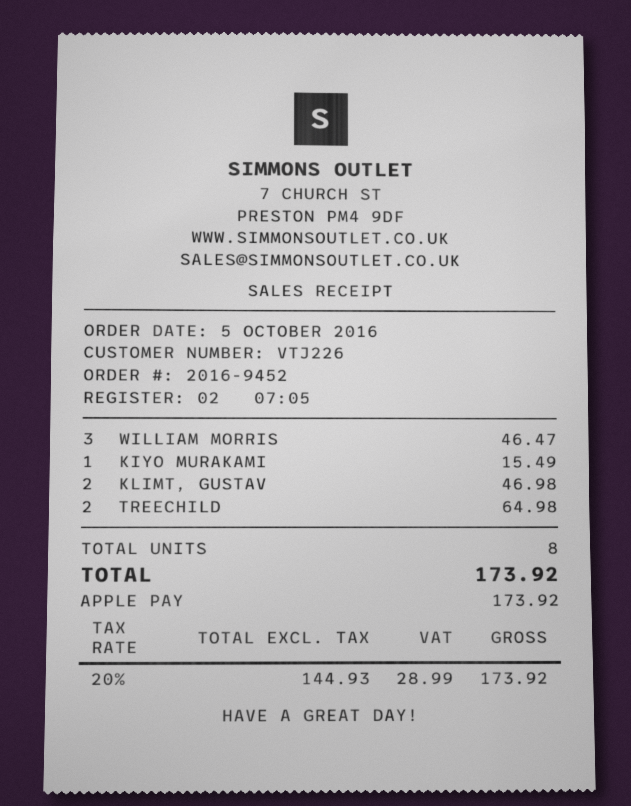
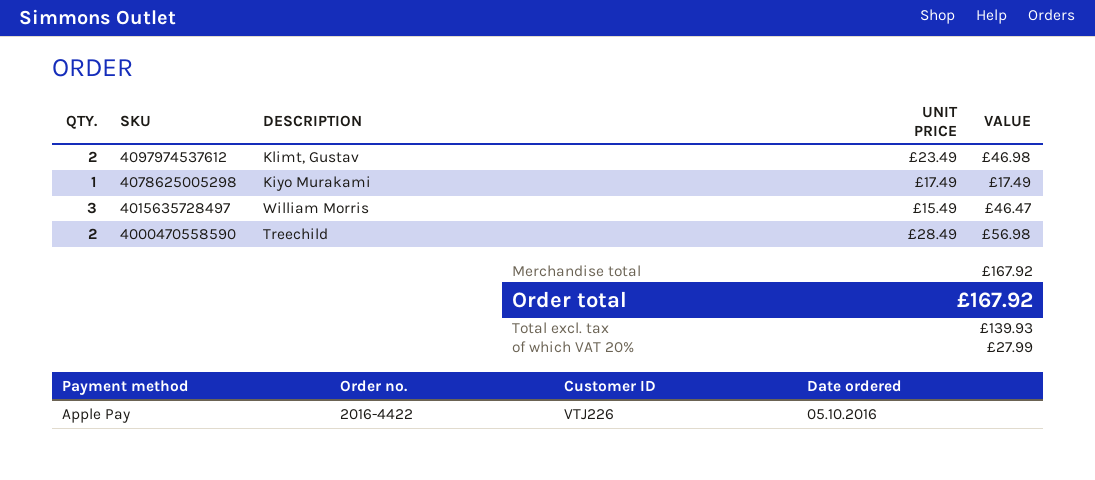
order number: 2016-9452 -> 2016-4422
KIYO MURAKAMI: 1 for 15.49 -> 1 for 17.49
TREECHILD: 2 for 64.98 -> 2 for 56.98
net: 144.93 -> 139.93
tax: 20% = 28.99 -> 20% = 27.99
total: 173.92 -> 167.92

